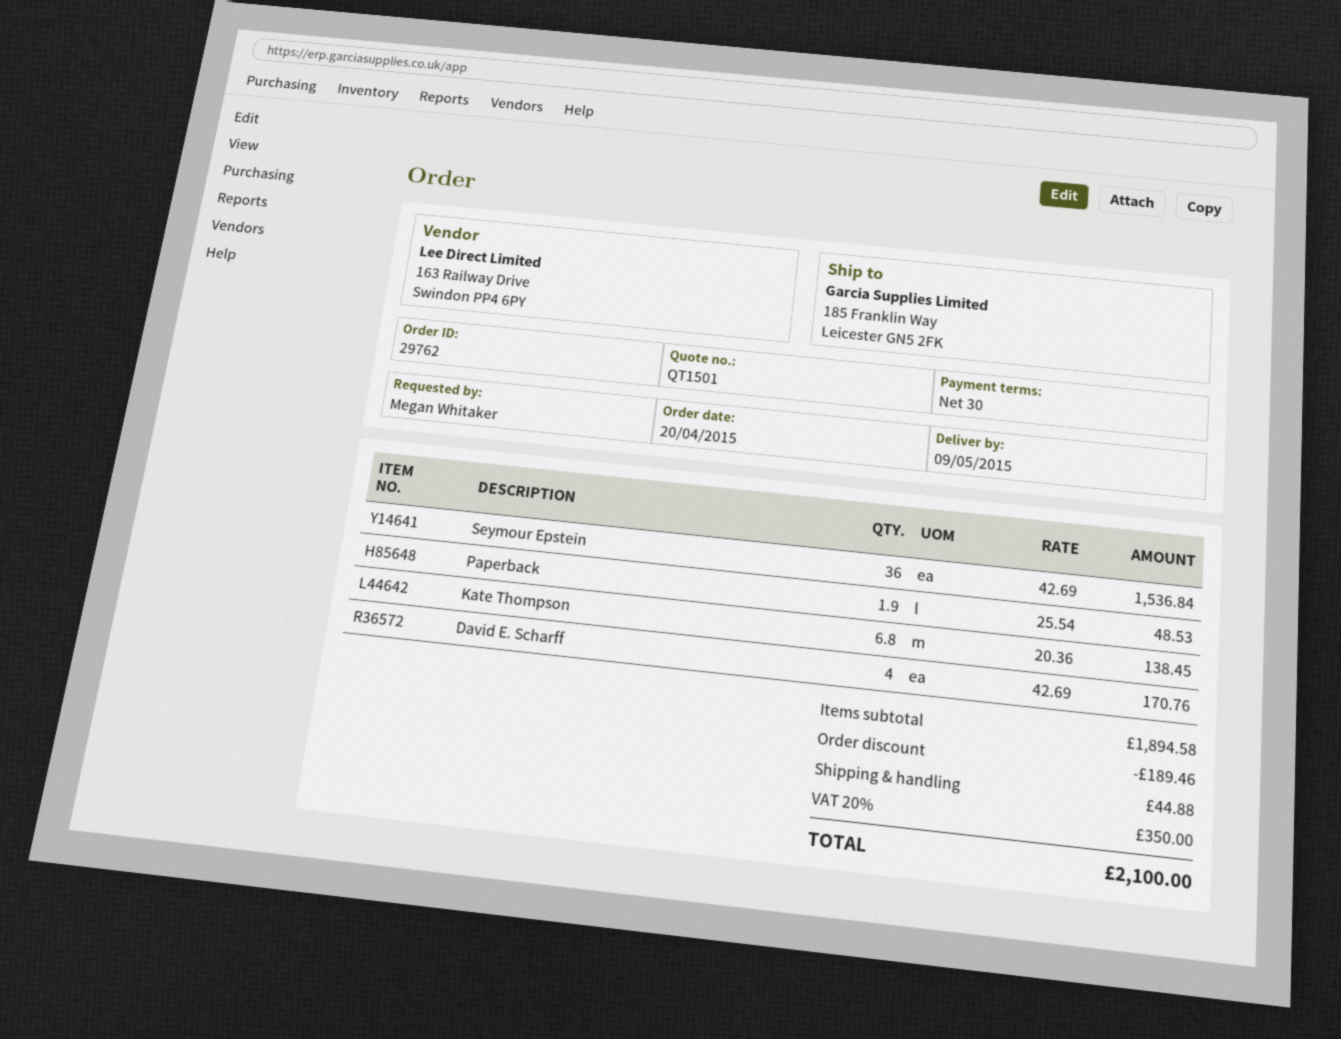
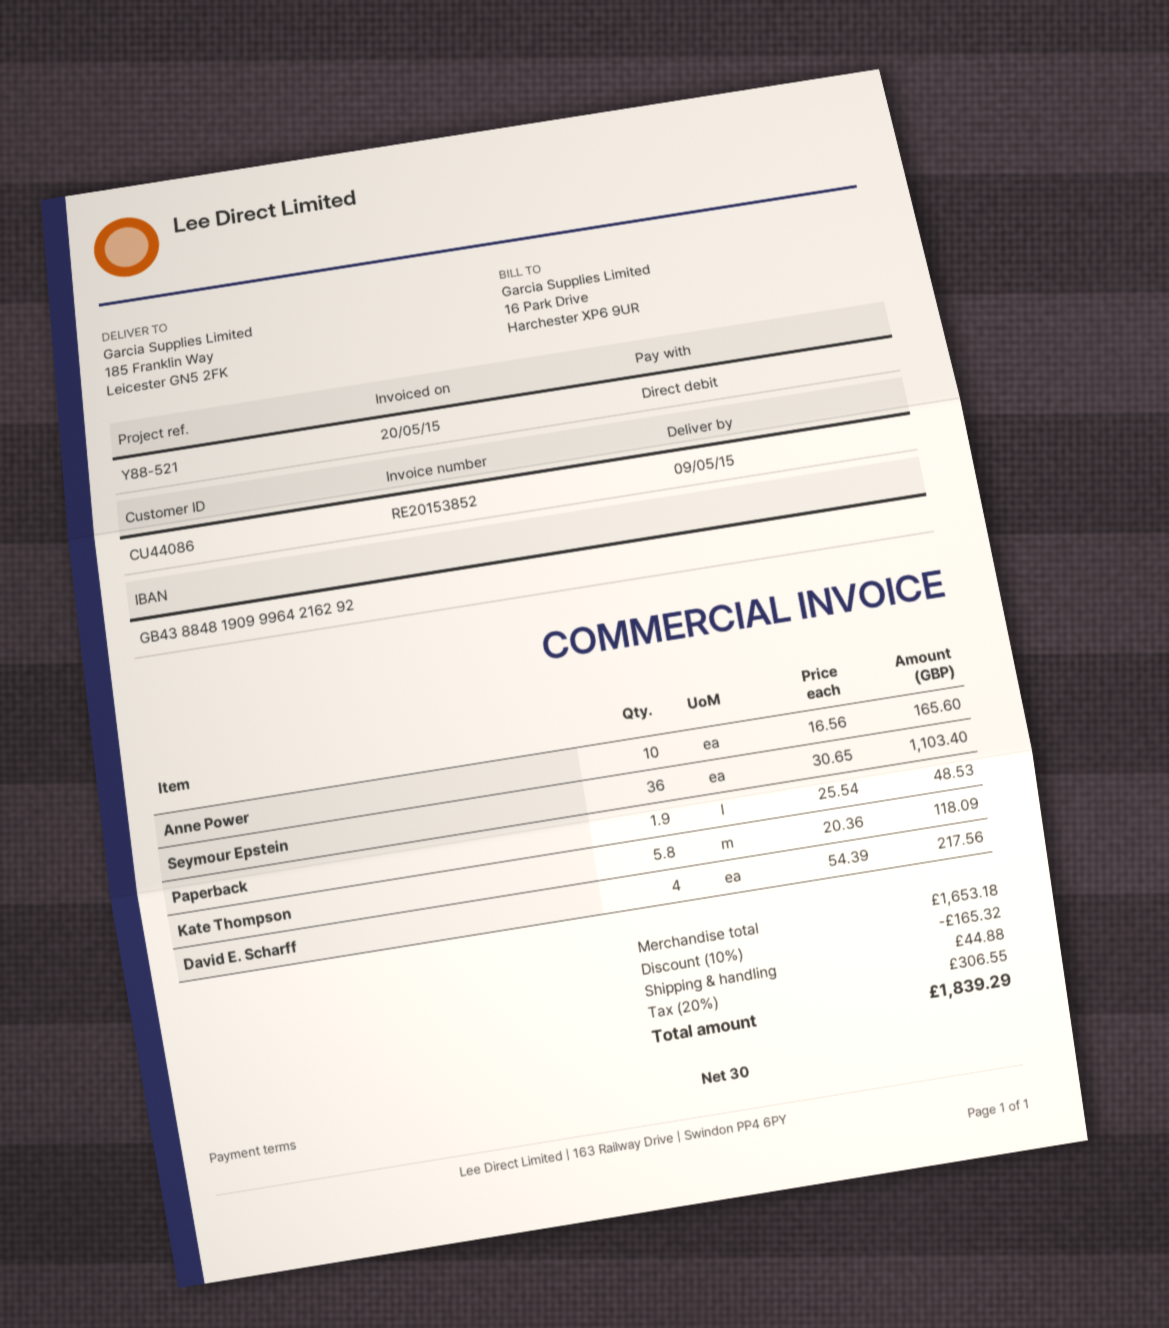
Seymour Epstein: 36 x 42.69 = 1536.84 -> 36 x 30.65 = 1103.40
Kate Thompson: 6.8 x 20.36 = 138.45 -> 5.8 x 20.36 = 118.09
David E. Scharff: 4 x 42.69 = 170.76 -> 4 x 54.39 = 217.56
Anne Power: none -> 10 x 16.56 = 165.60
subtotal: 1894.58 -> 1653.18
discount: 189.46 -> 165.32
tax: 20% = 350.00 -> 20% = 306.55
total: 2100.00 -> 1839.29

